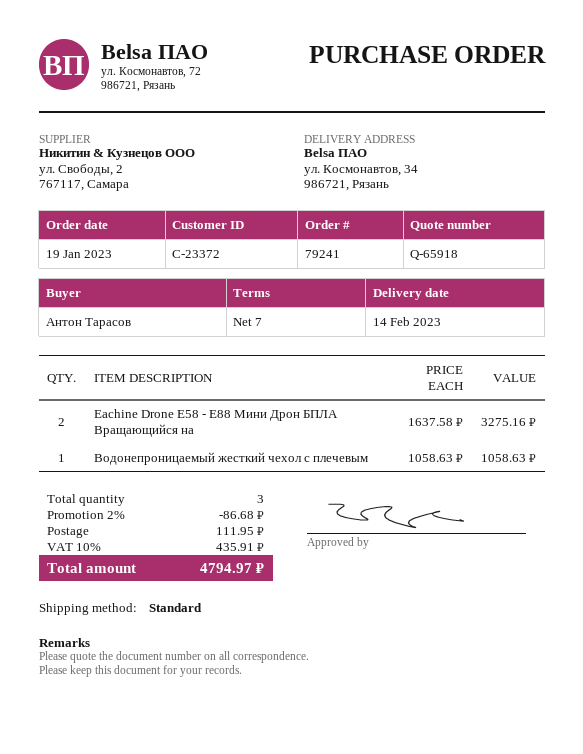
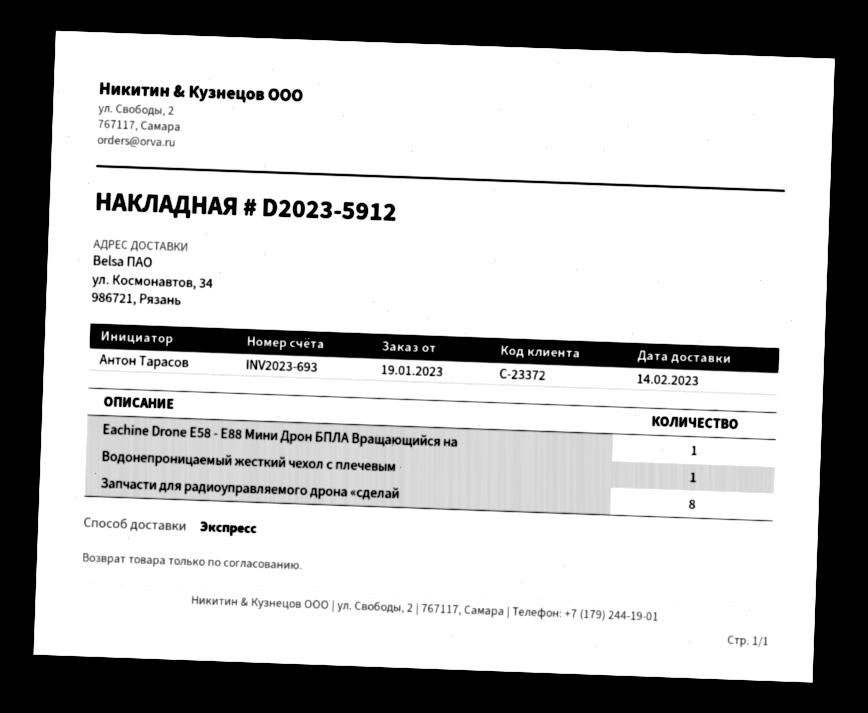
shipping method: standard -> express
Eachine Drone E58 - E88 Мини Дрон БПЛА Вращающийся на: 2 -> 1
Запчасти для радиоуправляемого дрона «сделай: none -> 8

